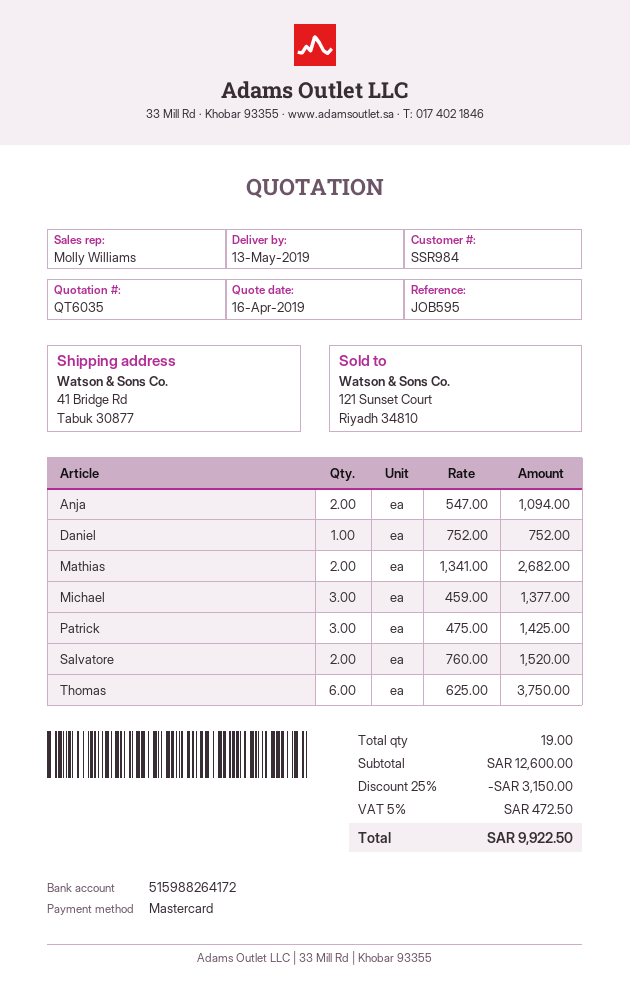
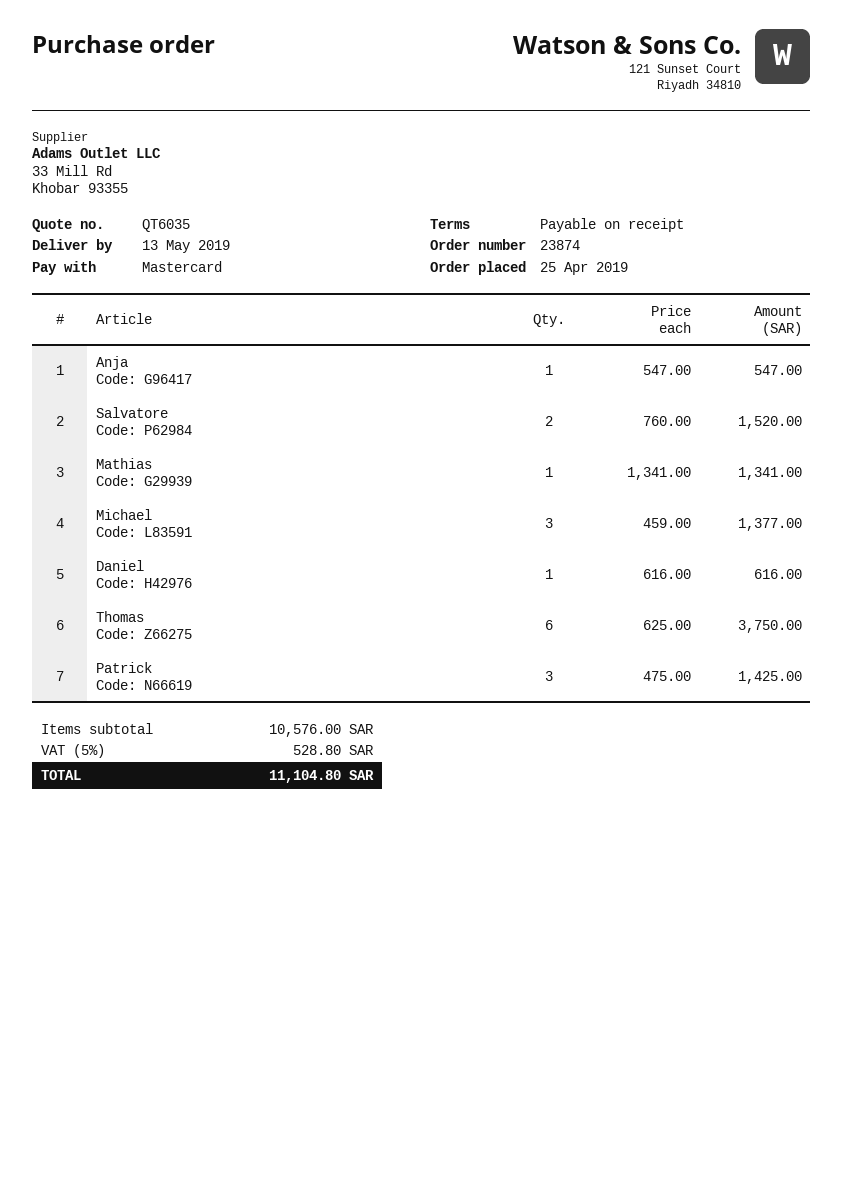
Anja: 2 x 547.00 = 1094.00 -> 1 x 547.00 = 547.00
Daniel: 1 x 752.00 = 752.00 -> 1 x 616.00 = 616.00
Mathias: 2 x 1341.00 = 2682.00 -> 1 x 1341.00 = 1341.00
subtotal: 12600.00 -> 10576.00
discount: 25% = 3150.00 -> none
tax: 5% = 472.50 -> 5% = 528.80
total: 9922.50 -> 11104.80

